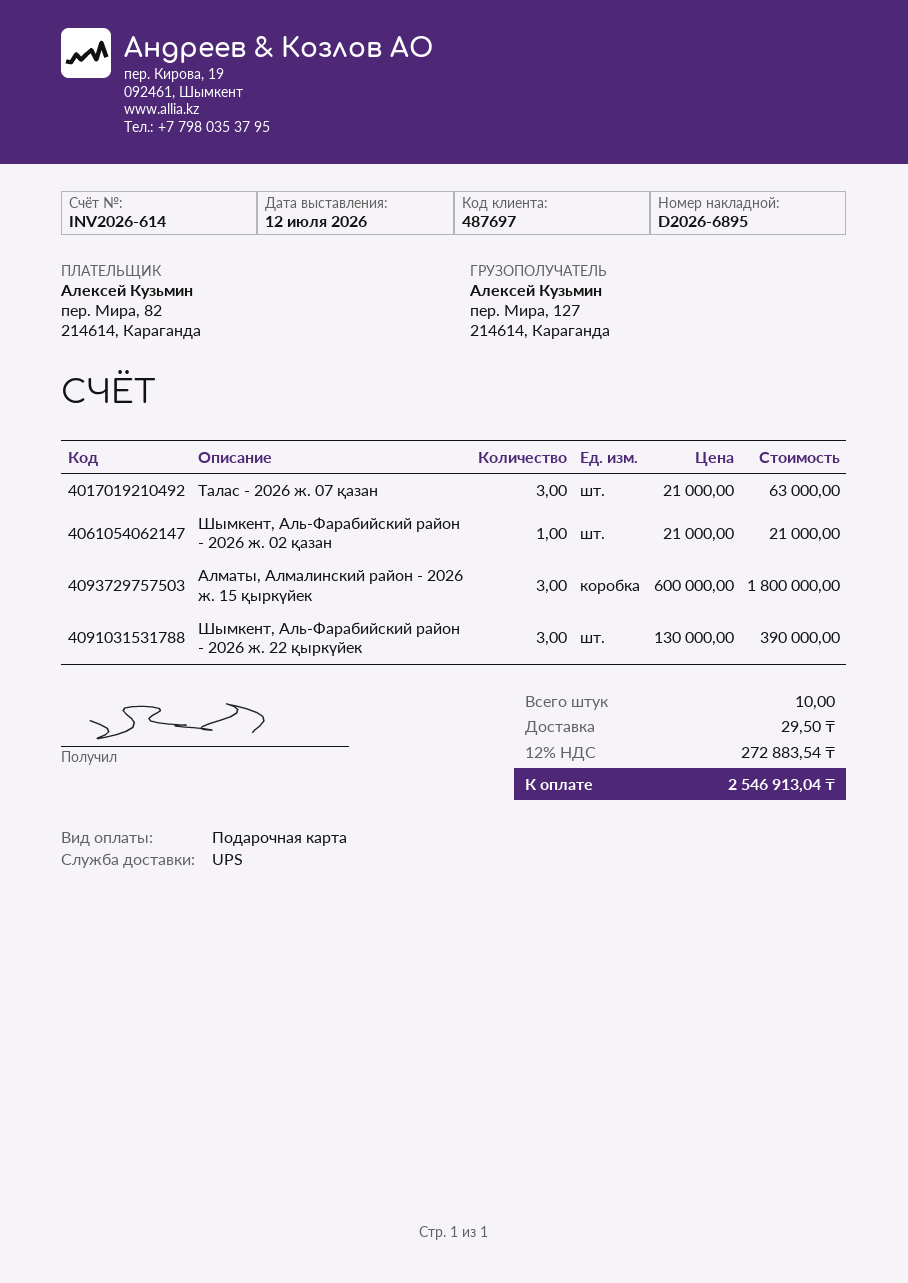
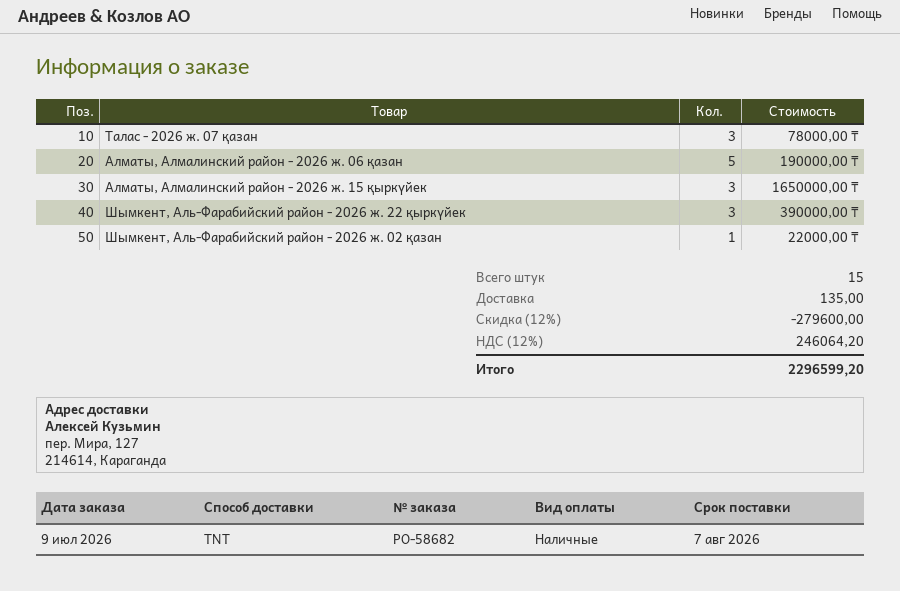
payment method: gift card -> cash
shipping method: UPS -> TNT
Талас - 2026 ж. 07 қазан: 3 for 63000.00 -> 3 for 78000.00
Шымкент, Аль-Фарабийский район - 2026 ж. 02 қазан: 1 for 21000.00 -> 1 for 22000.00
Алматы, Алмалинский район - 2026 ж. 15 қыркүйек: 3 for 1800000.00 -> 3 for 1650000.00
Алматы, Алмалинский район - 2026 ж. 06 қазан: none -> 5 for 190000.00
total quantity: 10 -> 15
discount: none -> 12% = 279600.00
shipping: 29.50 -> 135.00
tax: 12% = 272883.54 -> 12% = 246064.20
total: 2546913.04 -> 2296599.20

